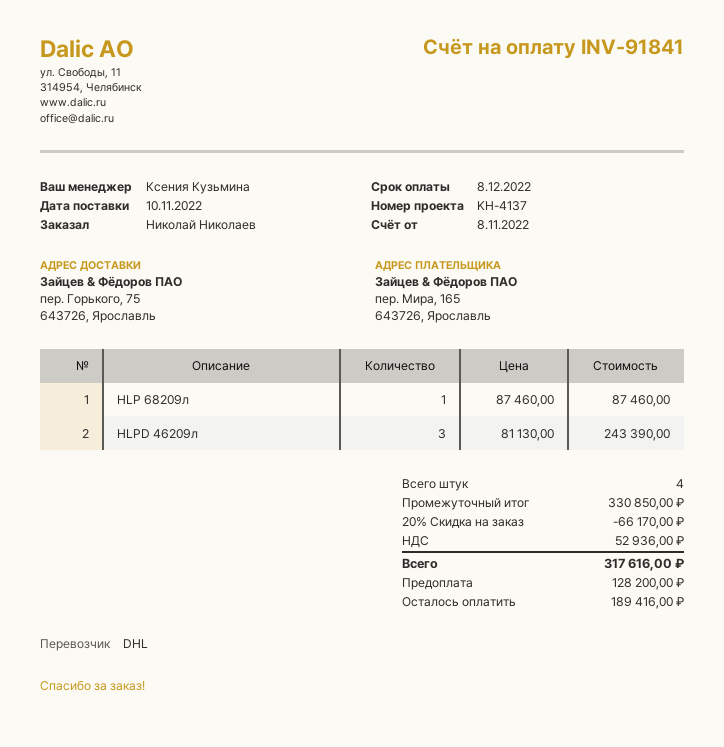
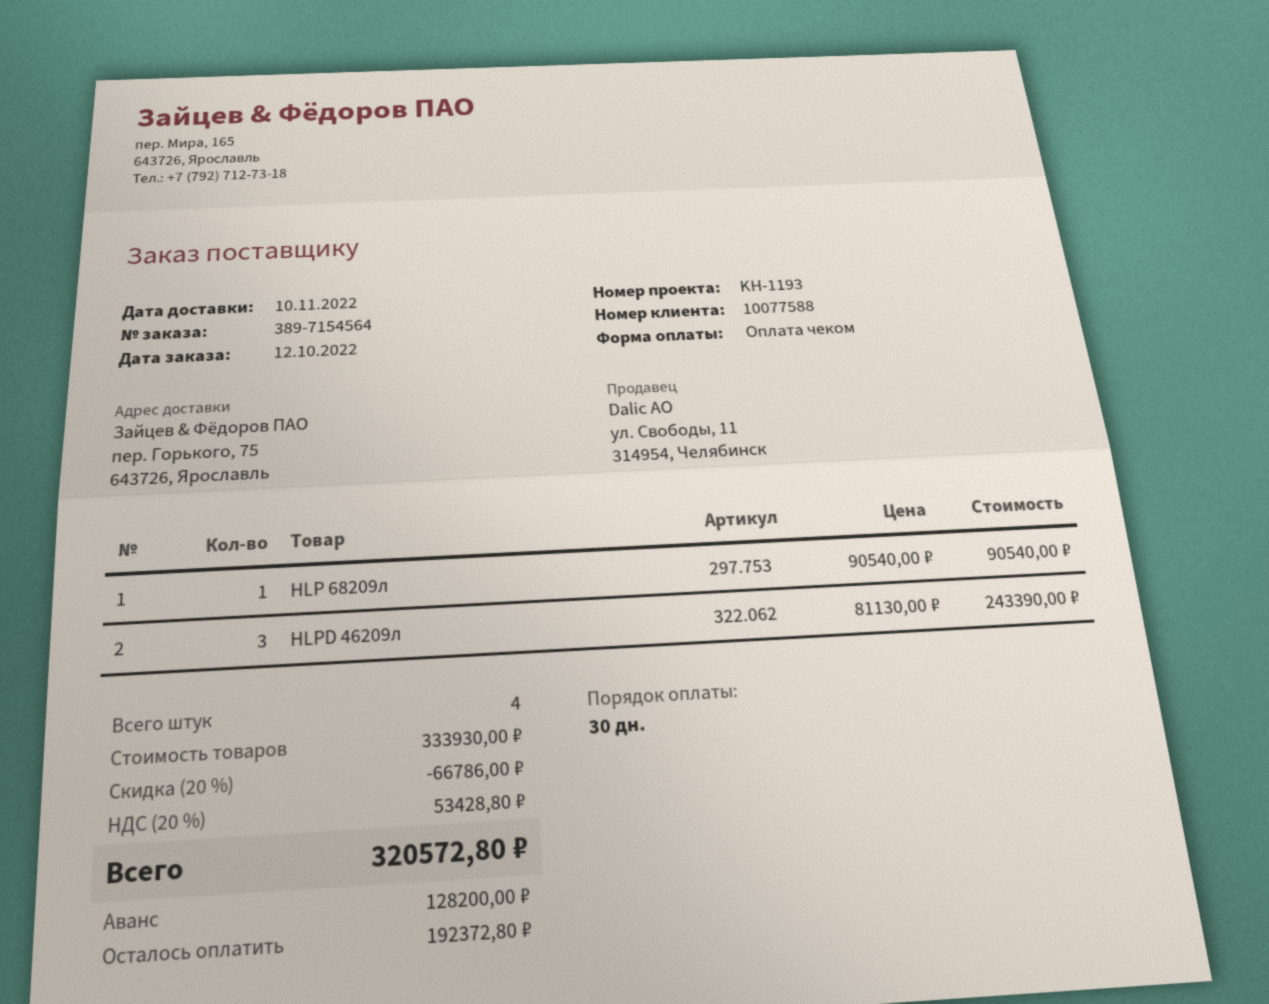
reference: KH-4137 -> KH-1193
HLP 68209л: 1 x 87460.00 = 87460.00 -> 1 x 90540.00 = 90540.00
subtotal: 330850.00 -> 333930.00
discount: 20% = 66170.00 -> 20% = 66786.00
tax: 52936.00 -> 53428.80
total: 317616.00 -> 320572.80
balance: 189416.00 -> 192372.80

